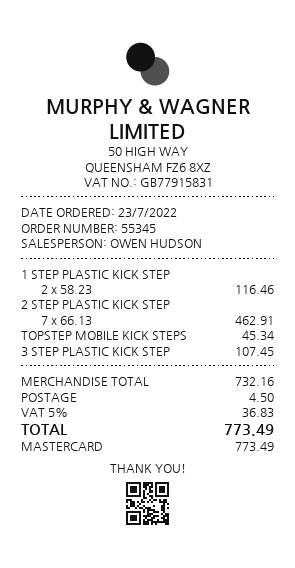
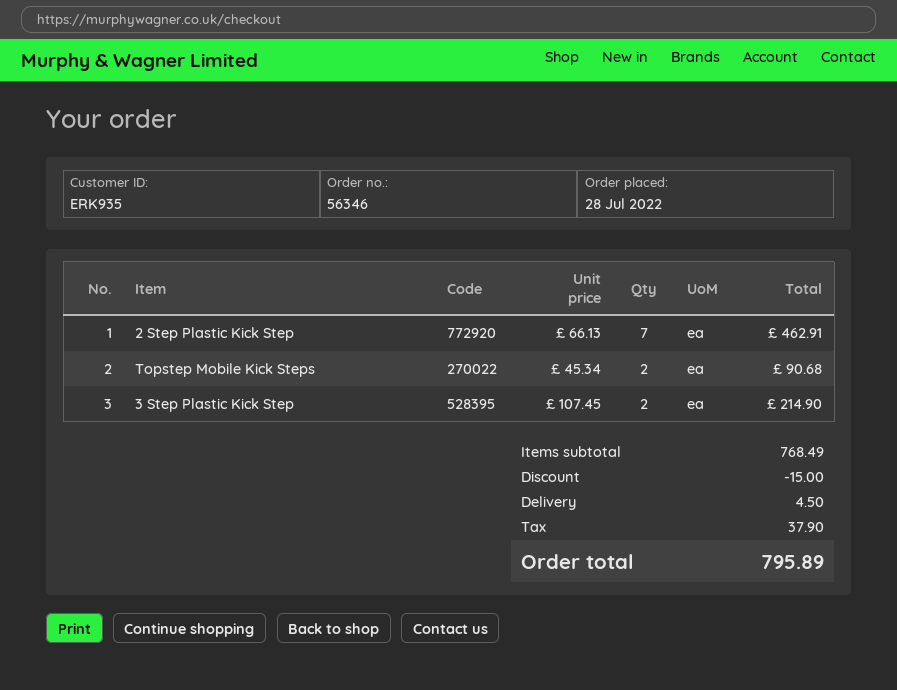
order number: 55345 -> 56346
order date: 2022-07-23 -> 2022-07-28
1 STEP PLASTIC KICK STEP: 2 x 58.23 = 116.46 -> none
TOPSTEP MOBILE KICK STEPS: 1 x 45.34 = 45.34 -> 2 x 45.34 = 90.68
3 STEP PLASTIC KICK STEP: 1 x 107.45 = 107.45 -> 2 x 107.45 = 214.90
subtotal: 732.16 -> 768.49
discount: none -> 15.00
tax: 36.83 -> 37.90
total: 773.49 -> 795.89

